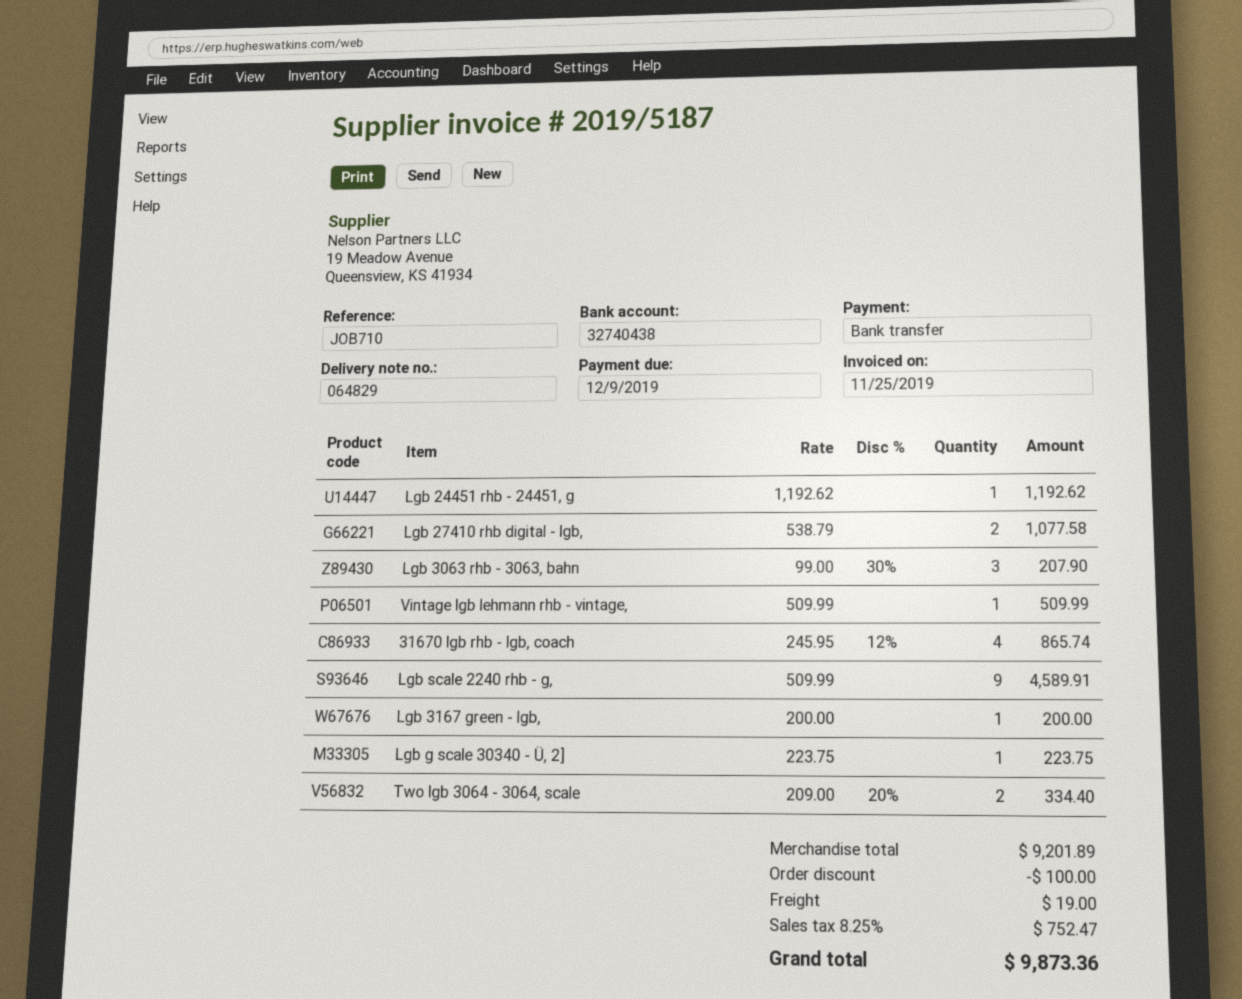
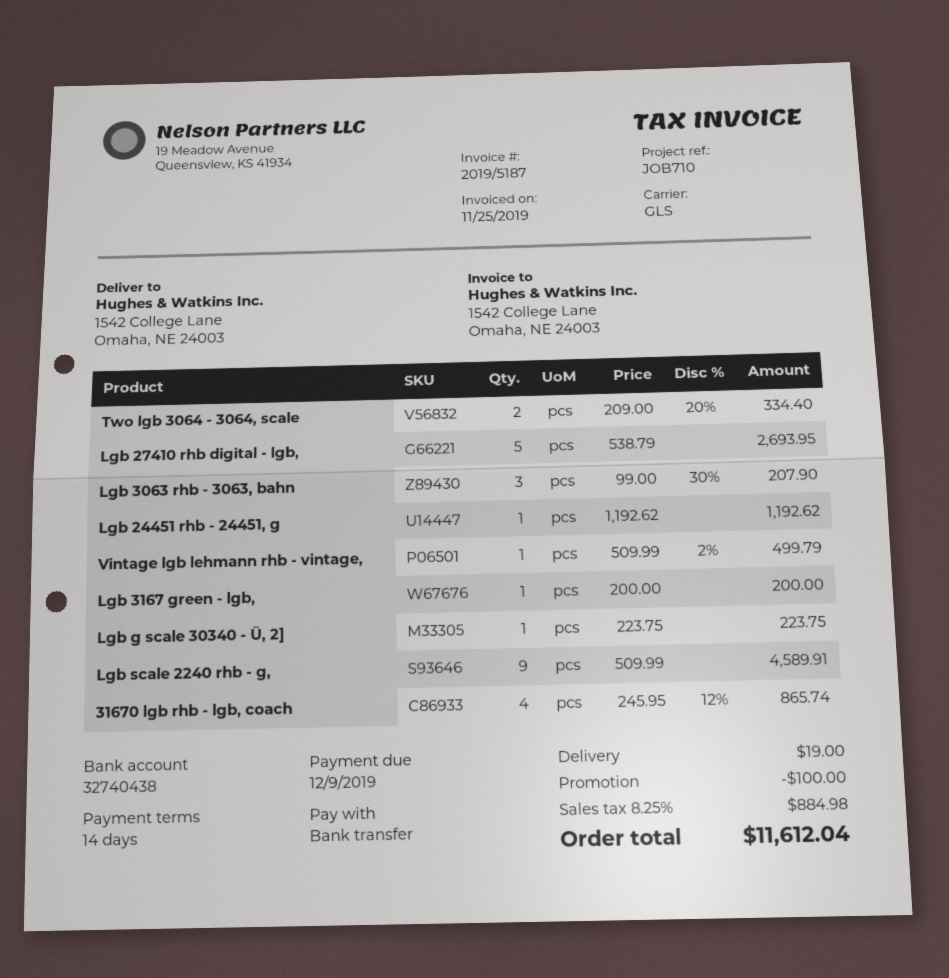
Lgb 27410 rhb digital - lgb,: 2 x 538.79 = 1077.58 -> 5 x 538.79 = 2693.95
Vintage lgb lehmann rhb - vintage,: 1 x 509.99 = 509.99 -> 1 x 509.99 - 2% = 499.79
tax: 8.25% = 752.47 -> 8.25% = 884.98
total: 9873.36 -> 11612.04

